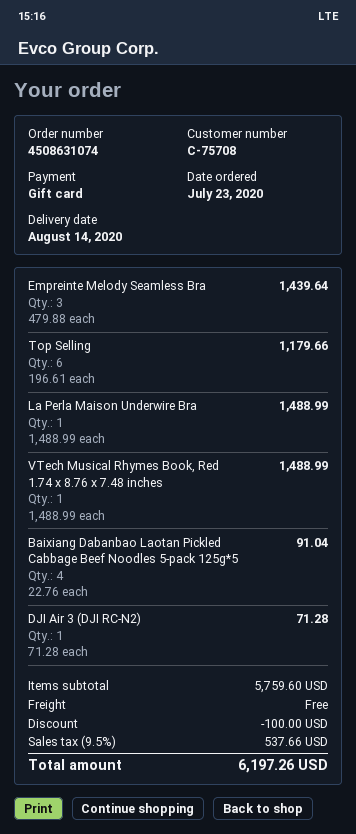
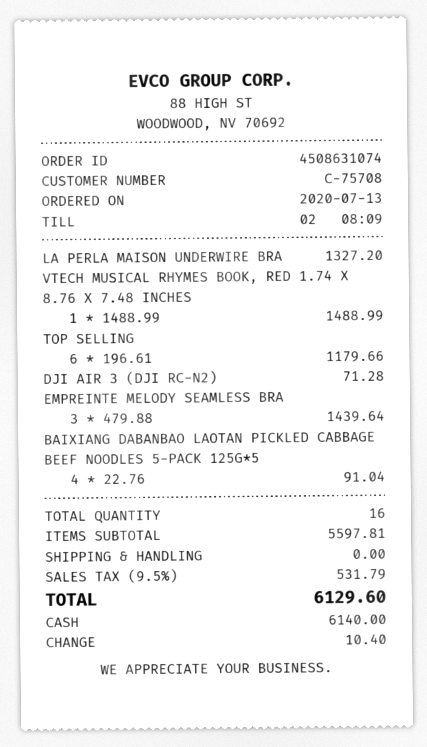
order date: 2020-07-23 -> 2020-07-13
payment method: gift card -> cash
La Perla Maison Underwire Bra: 1 x 1488.99 = 1488.99 -> 1 x 1327.20 = 1327.20
subtotal: 5759.60 -> 5597.81
discount: 100.00 -> none
tax: 9.5% = 537.66 -> 9.5% = 531.79
total: 6197.26 -> 6129.60

